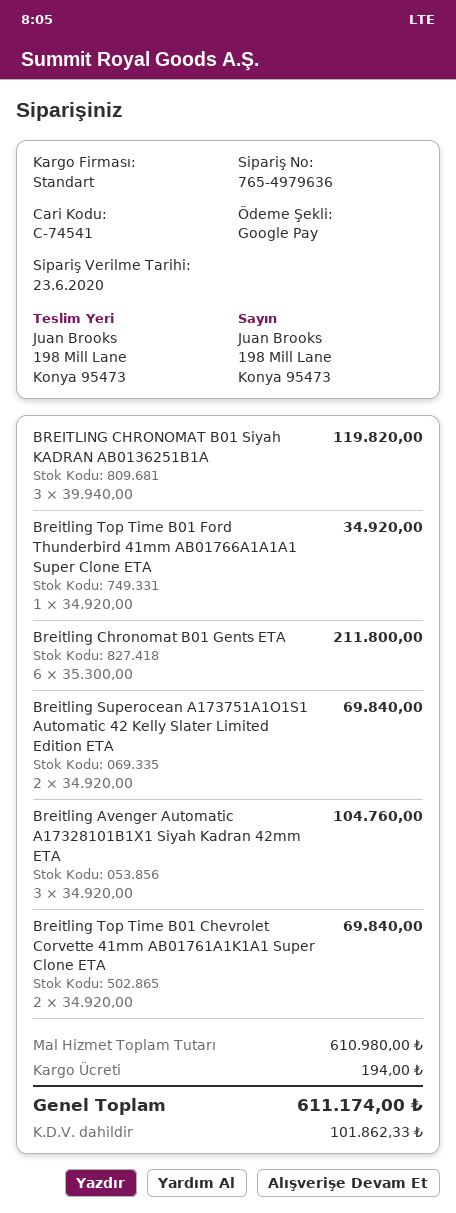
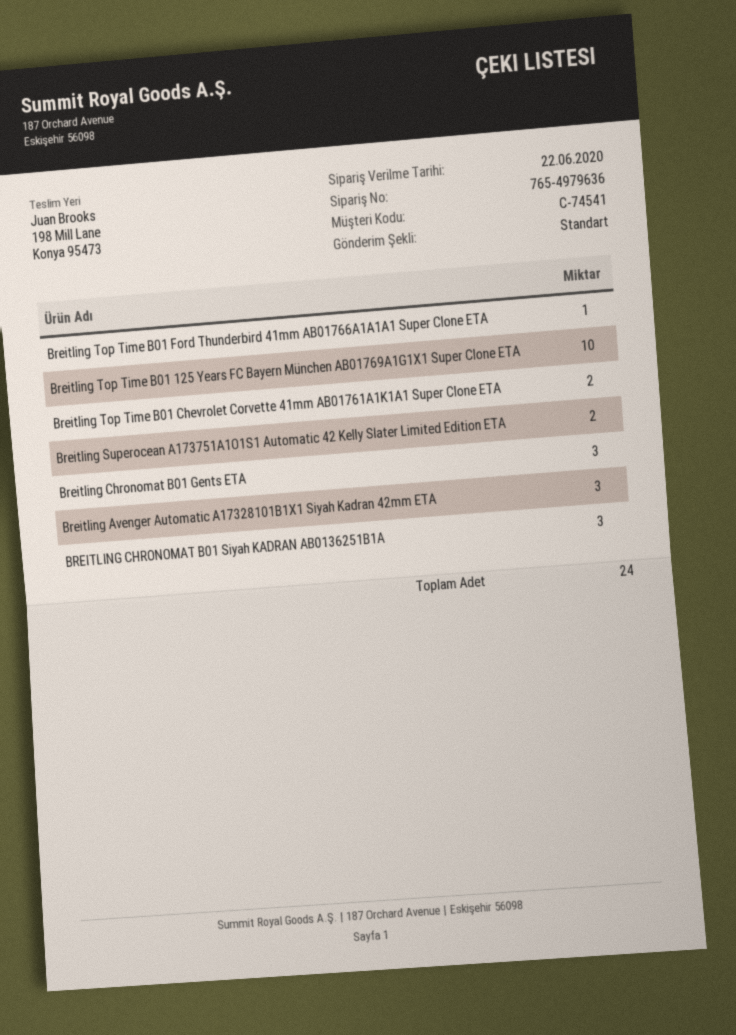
order date: 2020-06-23 -> 2020-06-22
Breitling Chronomat B01 Gents ETA: 6 -> 3
Breitling Top Time B01 125 Years FC Bayern München AB01769A1G1X1 Super Clone ETA: none -> 10

